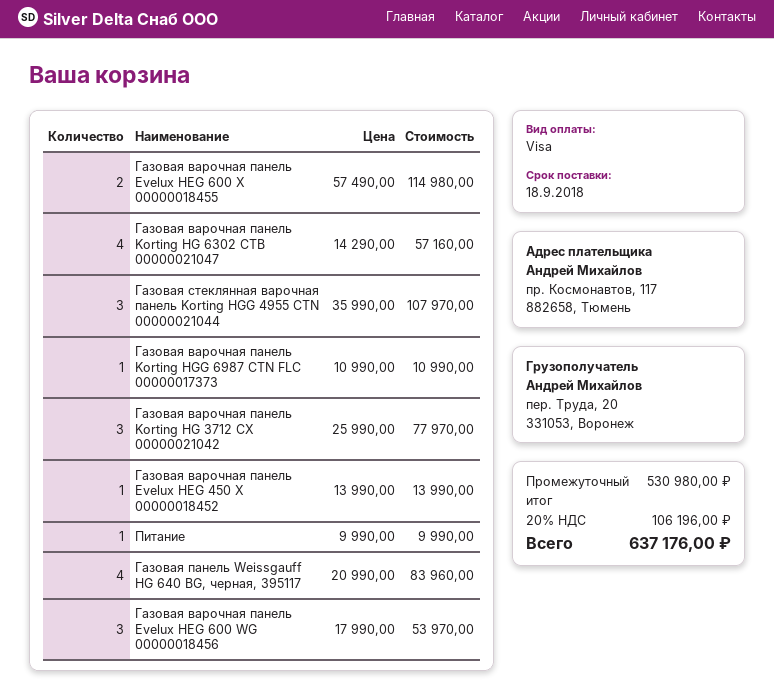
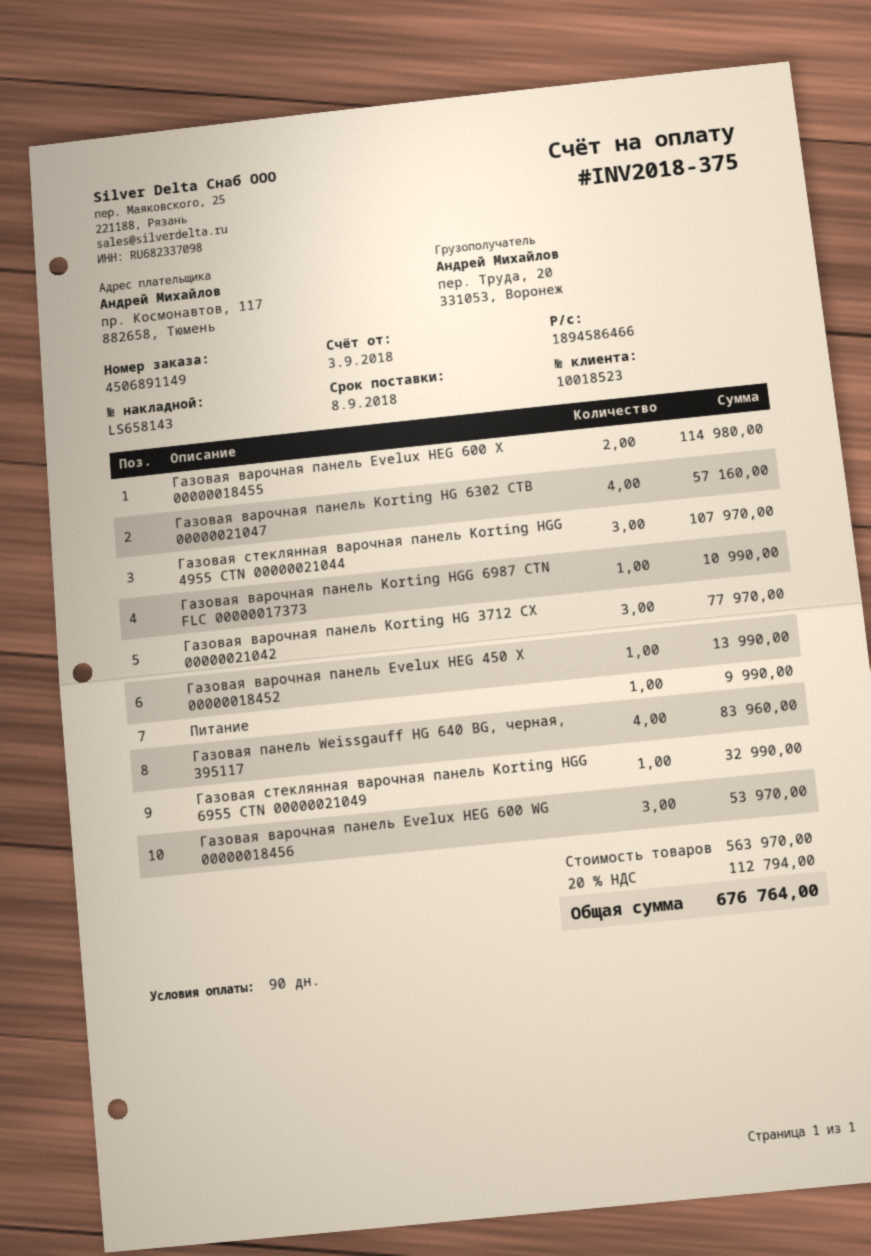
delivery date: 2018-09-18 -> 2018-09-08
Газовая стеклянная варочная панель Korting HGG 6955 CTN 00000021049: none -> 1 for 32990.00
subtotal: 530980.00 -> 563970.00
tax: 20% = 106196.00 -> 20% = 112794.00
total: 637176.00 -> 676764.00

